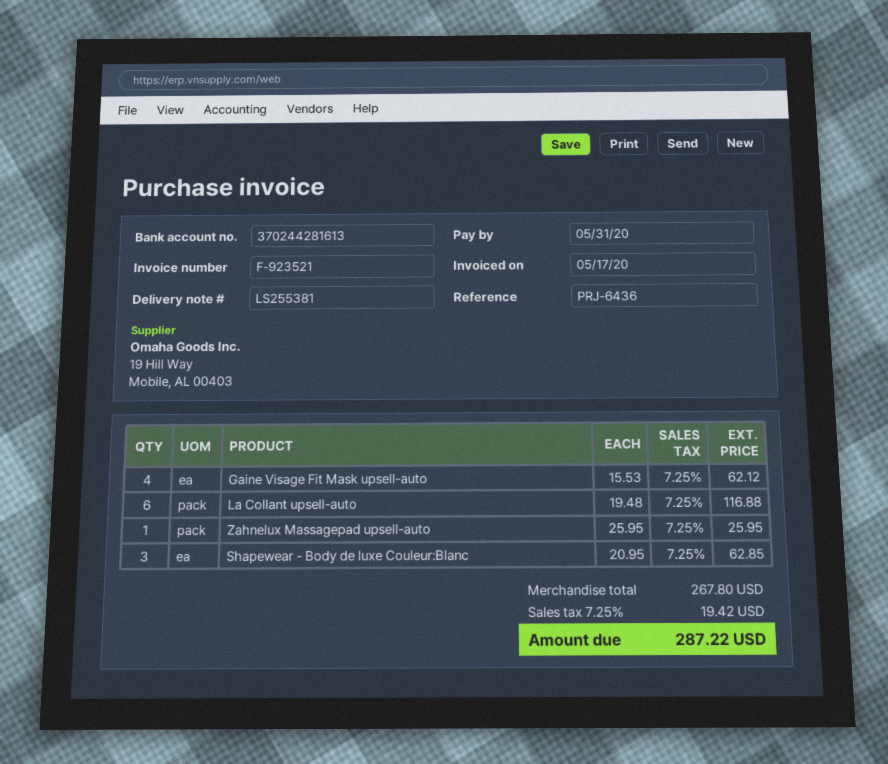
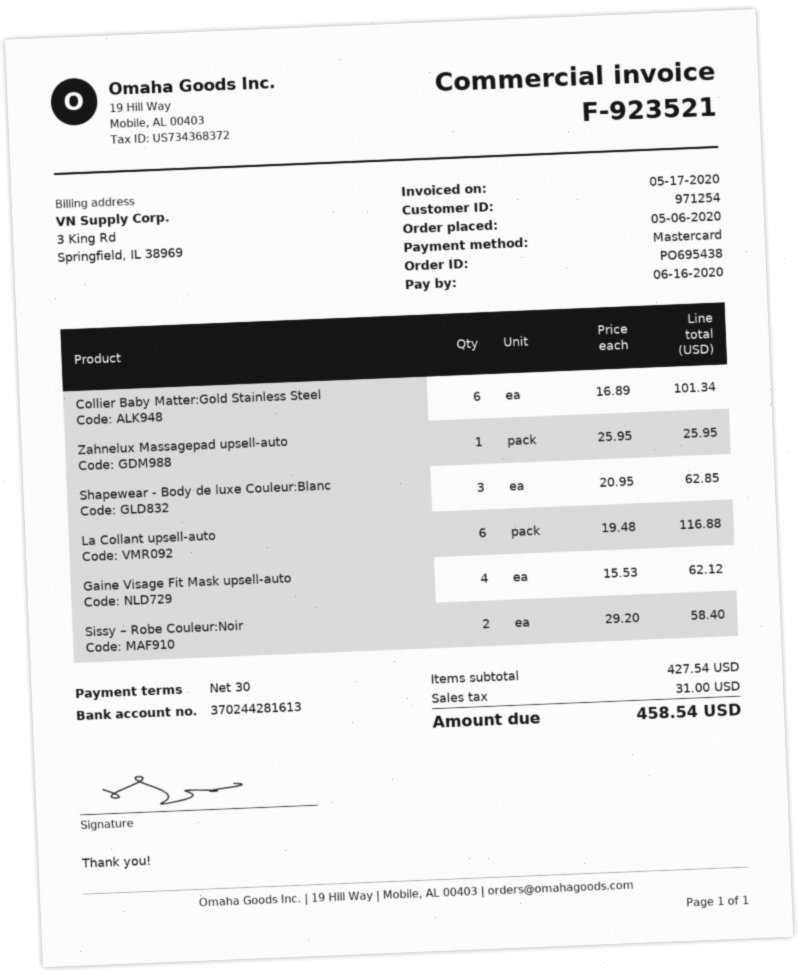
due date: 2020-05-31 -> 2020-06-16
Collier Baby Matter:Gold Stainless Steel: none -> 6 x 16.89 = 101.34
Sissy – Robe Couleur:Noir: none -> 2 x 29.20 = 58.40
subtotal: 267.80 -> 427.54
tax: 19.42 -> 31.00
total: 287.22 -> 458.54

